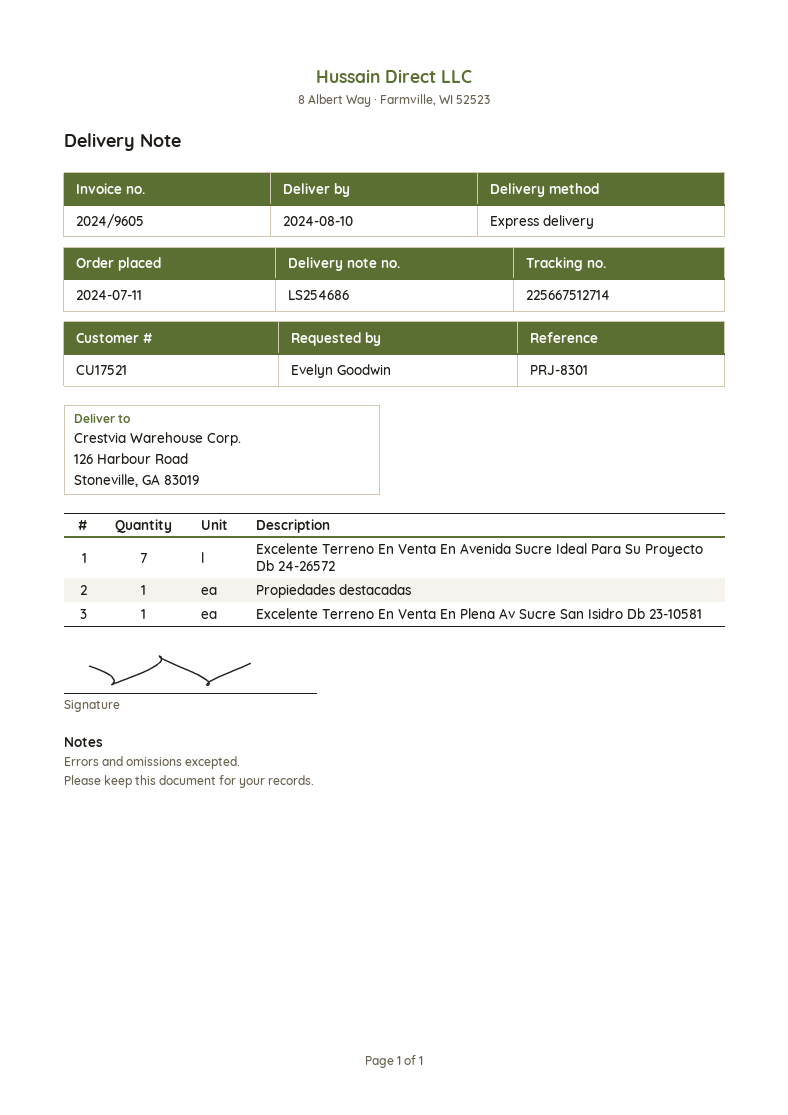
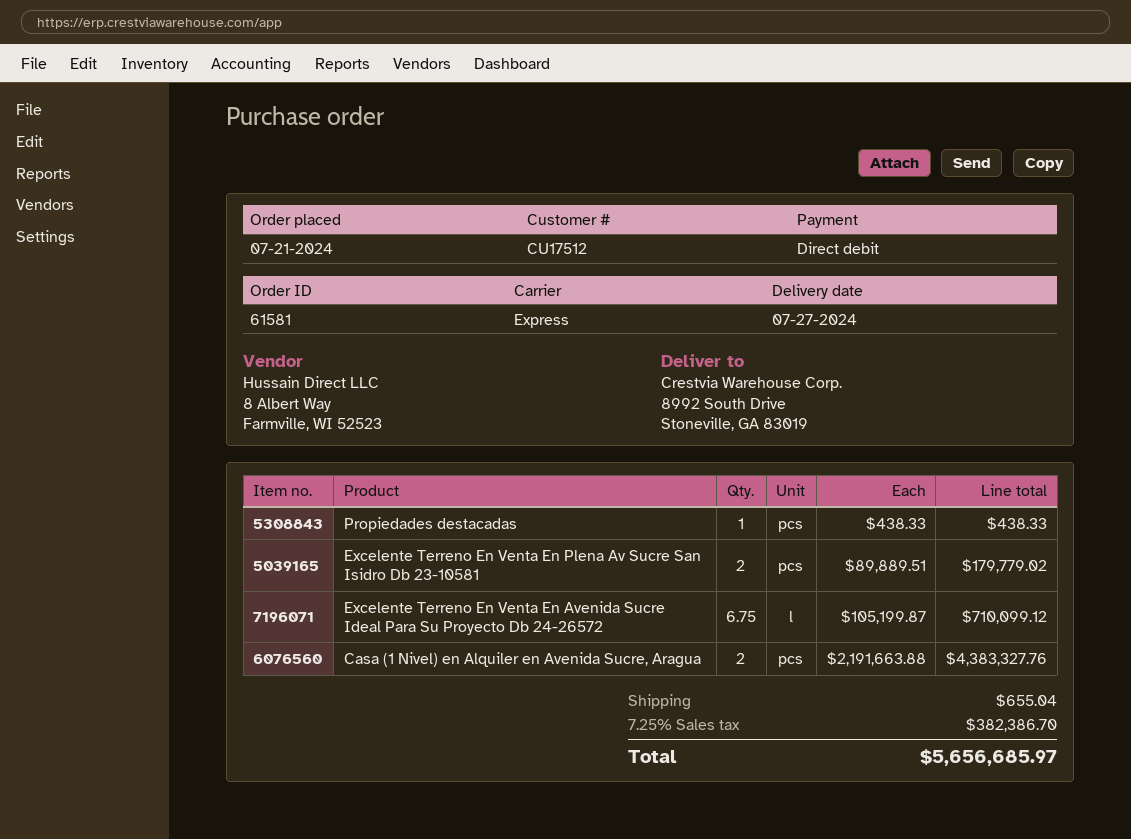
order date: 2024-07-11 -> 2024-07-21
delivery date: 2024-08-10 -> 2024-07-27
customer number: CU17521 -> CU17512
ship to: 126 Harbour Road, Stoneville, GA 83019 -> 8992 South Drive, Stoneville, GA 83019
Excelente Terreno En Venta En Avenida Sucre Ideal Para Su Proyecto Db 24-26572: 7 -> 6.75
Excelente Terreno En Venta En Plena Av Sucre San Isidro Db 23-10581: 1 -> 2
Casa (1 Nivel) en Alquiler en Avenida Sucre, Aragua: none -> 2

